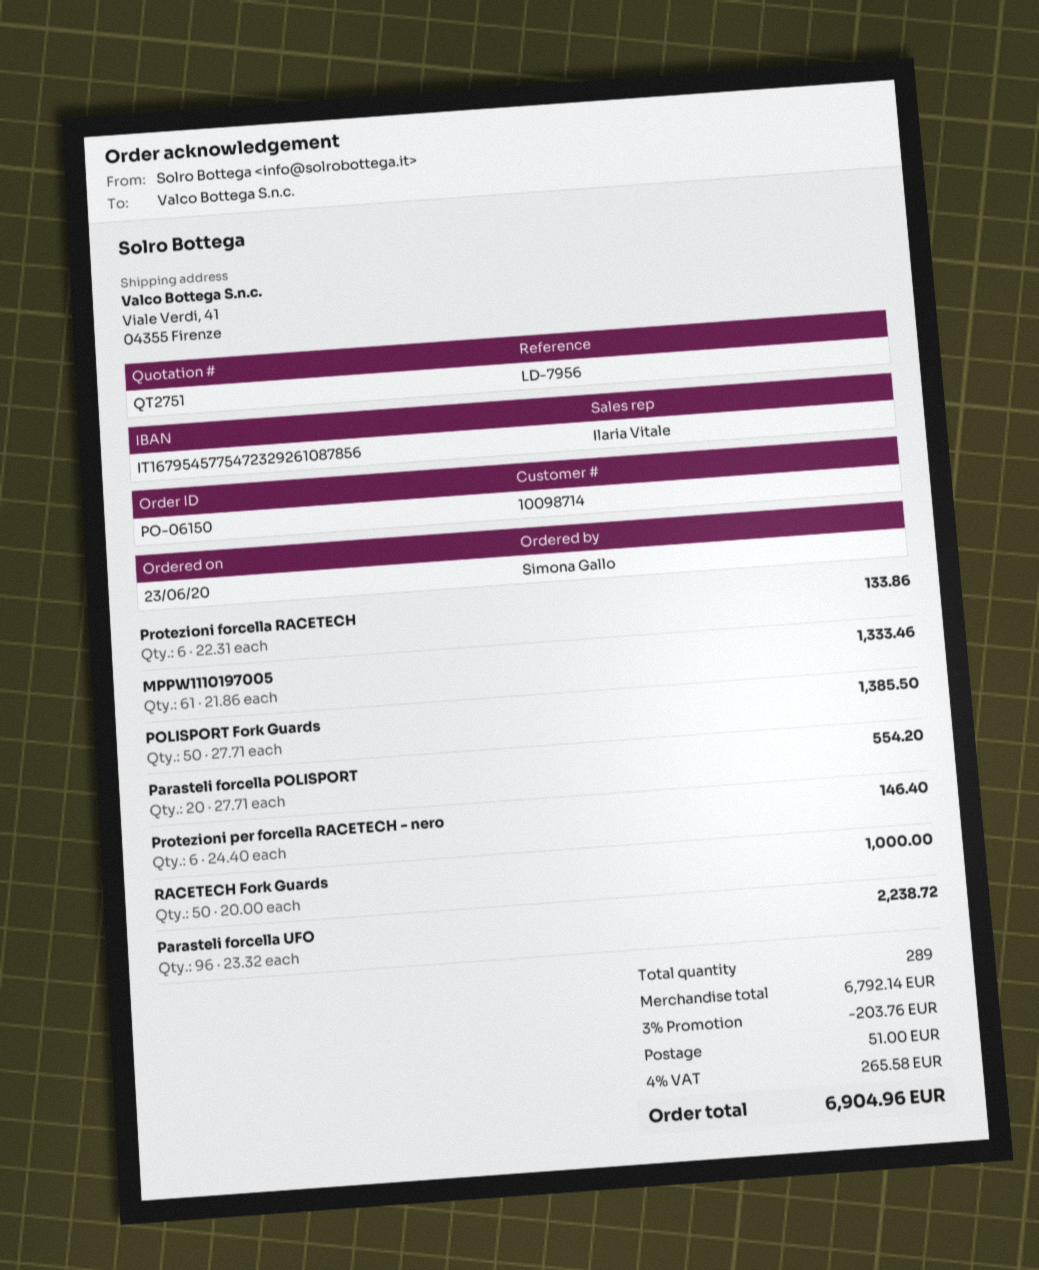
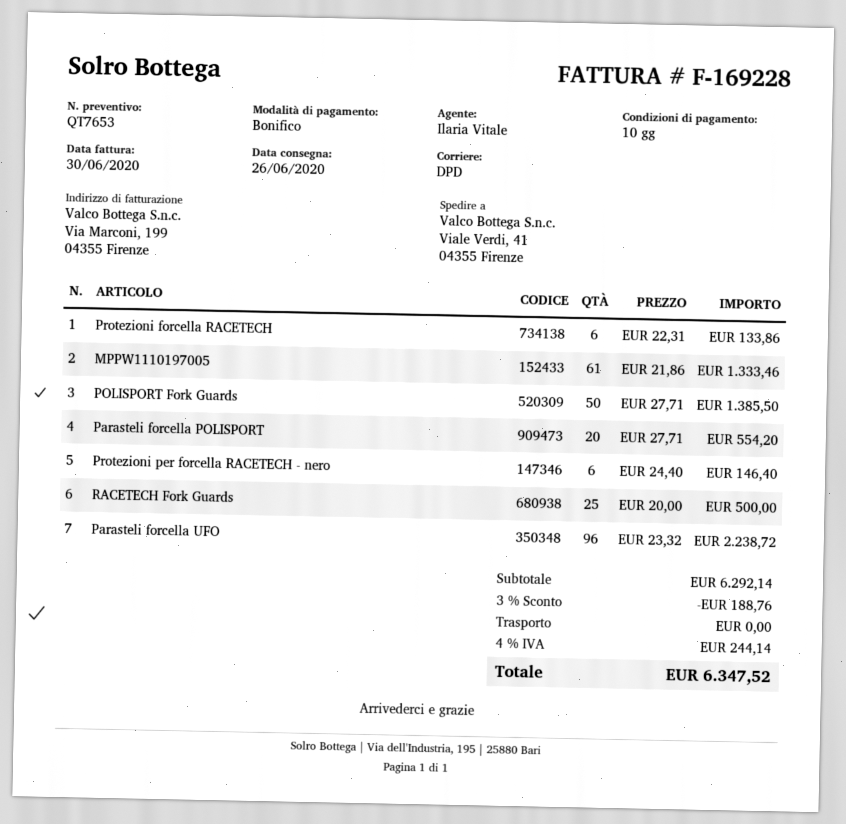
quote number: QT2751 -> QT7653
RACETECH Fork Guards: 50 x 20.00 = 1000.00 -> 25 x 20.00 = 500.00
subtotal: 6792.14 -> 6292.14
discount: 3% = 203.76 -> 3% = 188.76
shipping: 51.00 -> 0.00
tax: 4% = 265.58 -> 4% = 244.14
total: 6904.96 -> 6347.52

